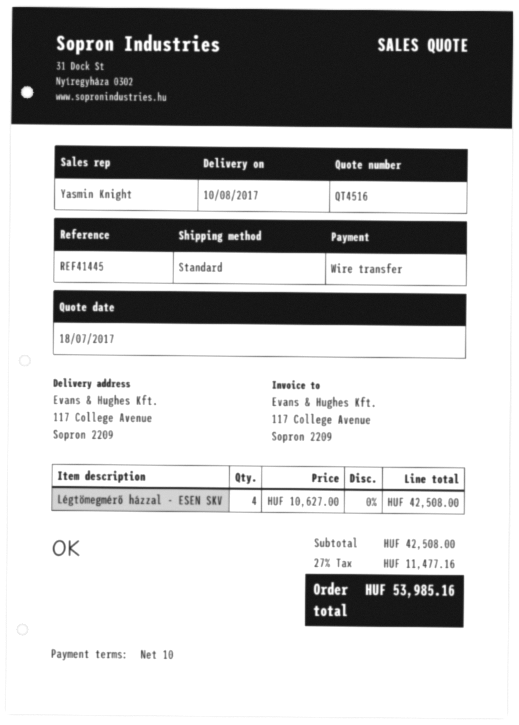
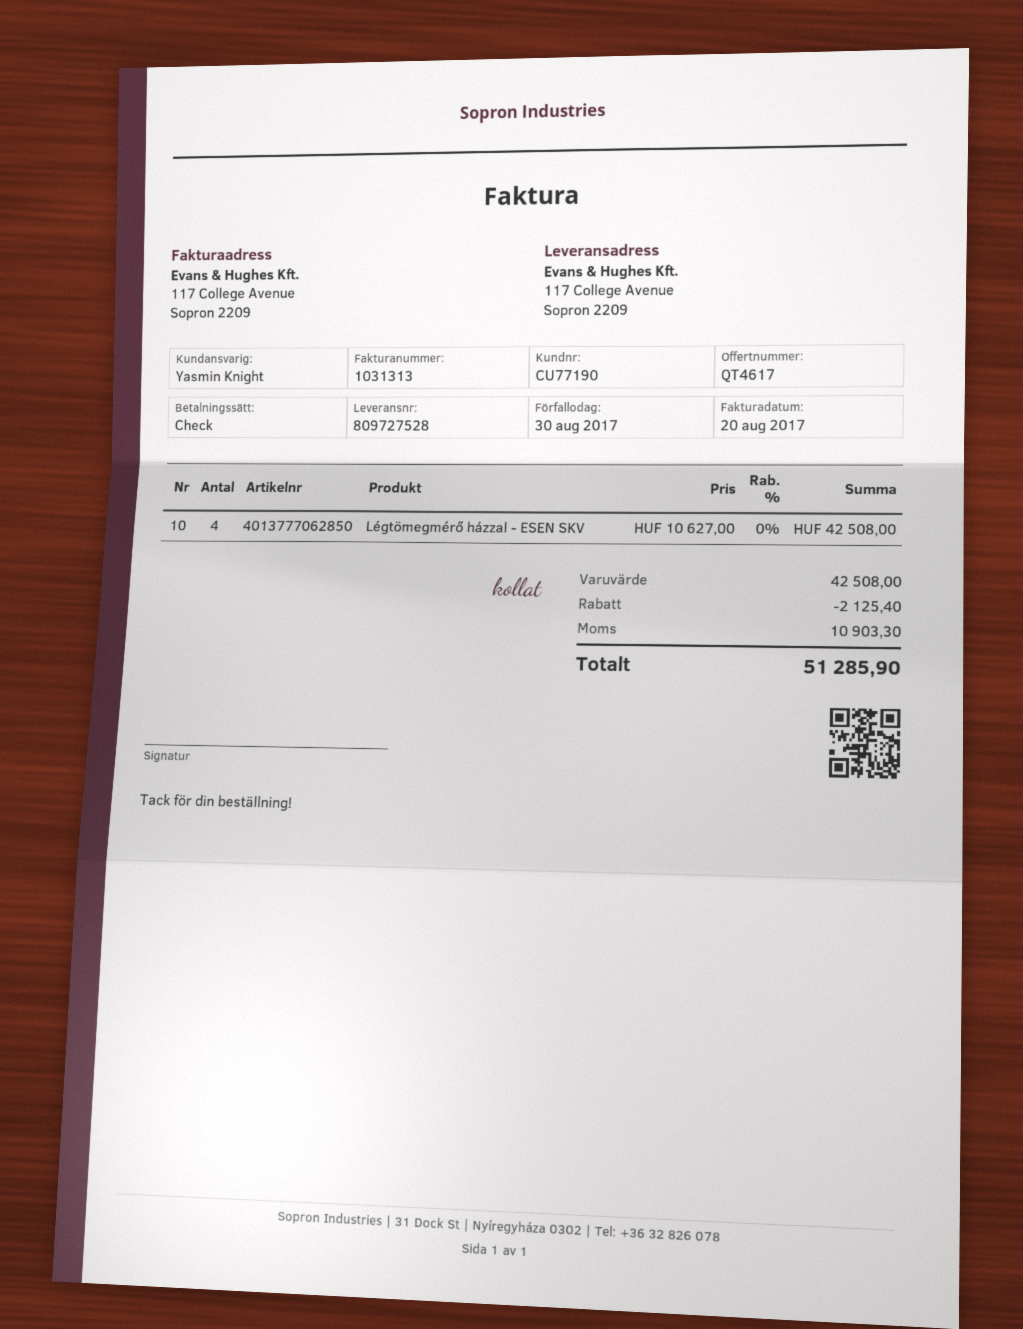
quote number: QT4516 -> QT4617
payment method: bank transfer -> cheque
discount: none -> 2125.40
tax: 11477.16 -> 10903.30
total: 53985.16 -> 51285.90

